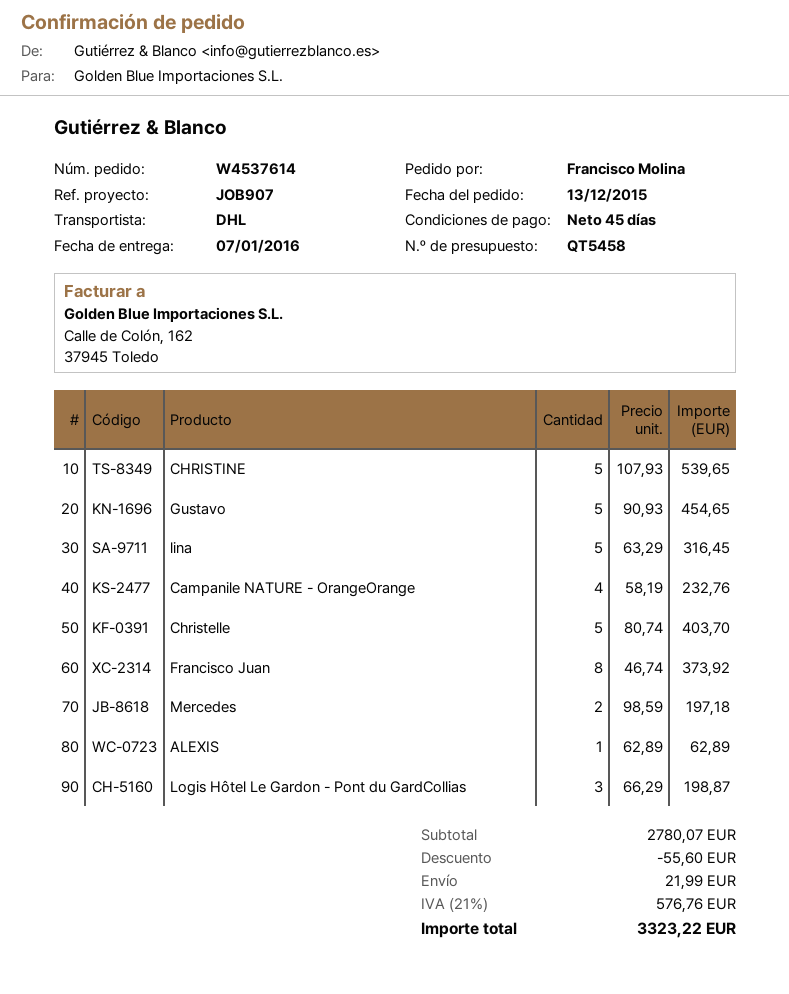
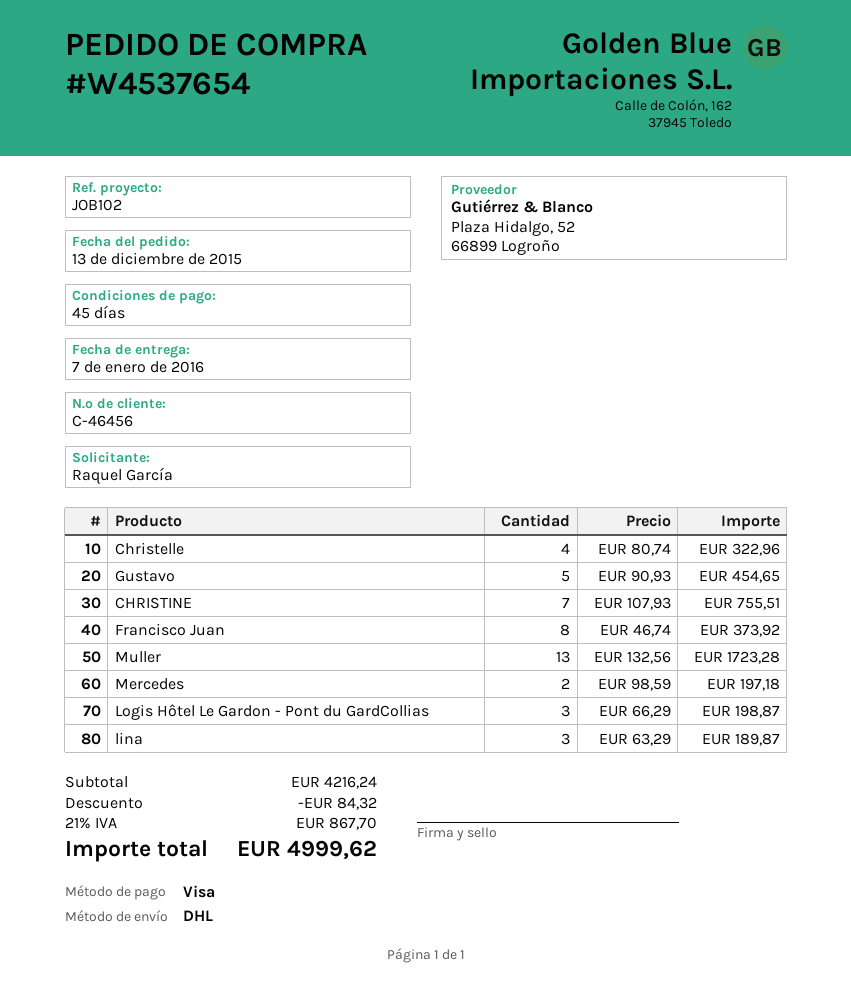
order number: W4537614 -> W4537654
reference: JOB907 -> JOB102
ordered by: Francisco Molina -> Raquel García
CHRISTINE: 5 x 107.93 = 539.65 -> 7 x 107.93 = 755.51
lina: 5 x 63.29 = 316.45 -> 3 x 63.29 = 189.87
Campanile NATURE - OrangeOrange: 4 x 58.19 = 232.76 -> none
Christelle: 5 x 80.74 = 403.70 -> 4 x 80.74 = 322.96
ALEXIS: 1 x 62.89 = 62.89 -> none
Muller: none -> 13 x 132.56 = 1723.28
subtotal: 2780.07 -> 4216.24
discount: 55.60 -> 84.32
shipping: 21.99 -> none
tax: 21% = 576.76 -> 21% = 867.70
total: 3323.22 -> 4999.62

